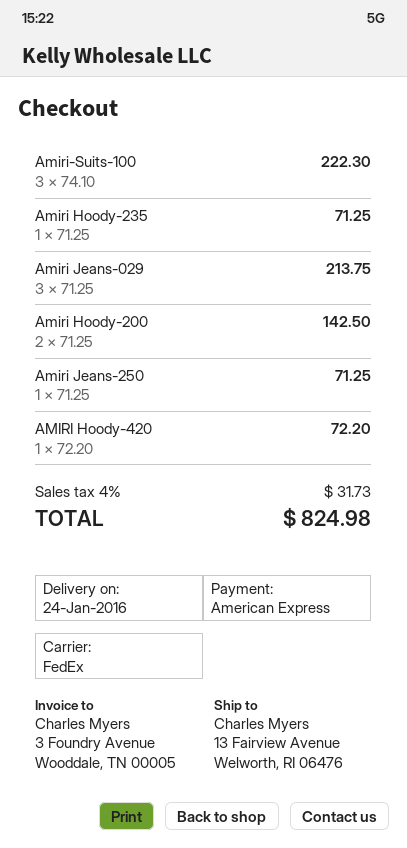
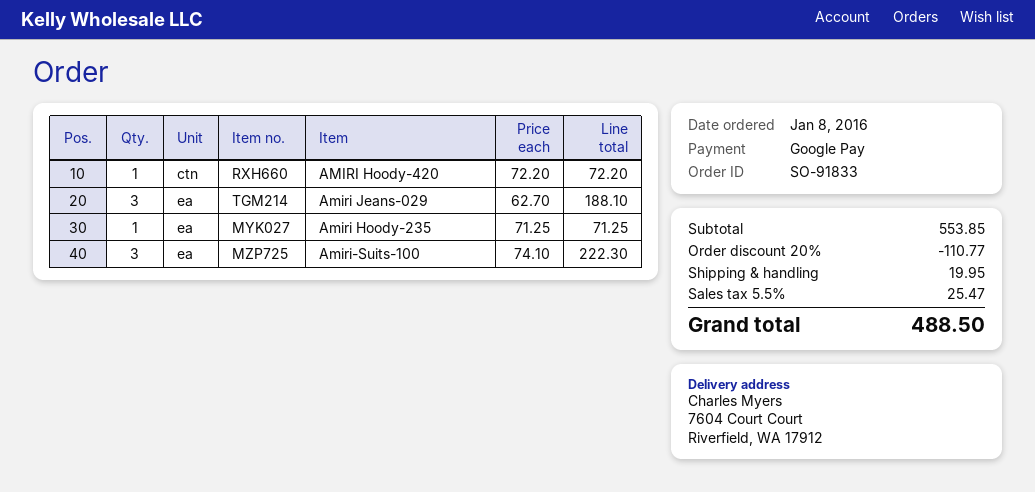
payment method: American Express -> Google Pay
ship to: 13 Fairview Avenue, Welworth, RI 06476 -> 7604 Court Court, Riverfield, WA 17912
Amiri Jeans-029: 3 x 71.25 = 213.75 -> 3 x 62.70 = 188.10
Amiri Hoody-200: 2 x 71.25 = 142.50 -> none
Amiri Jeans-250: 1 x 71.25 = 71.25 -> none
discount: none -> 20% = 110.77
shipping: none -> 19.95
tax: 4% = 31.73 -> 5.5% = 25.47
total: 824.98 -> 488.50

